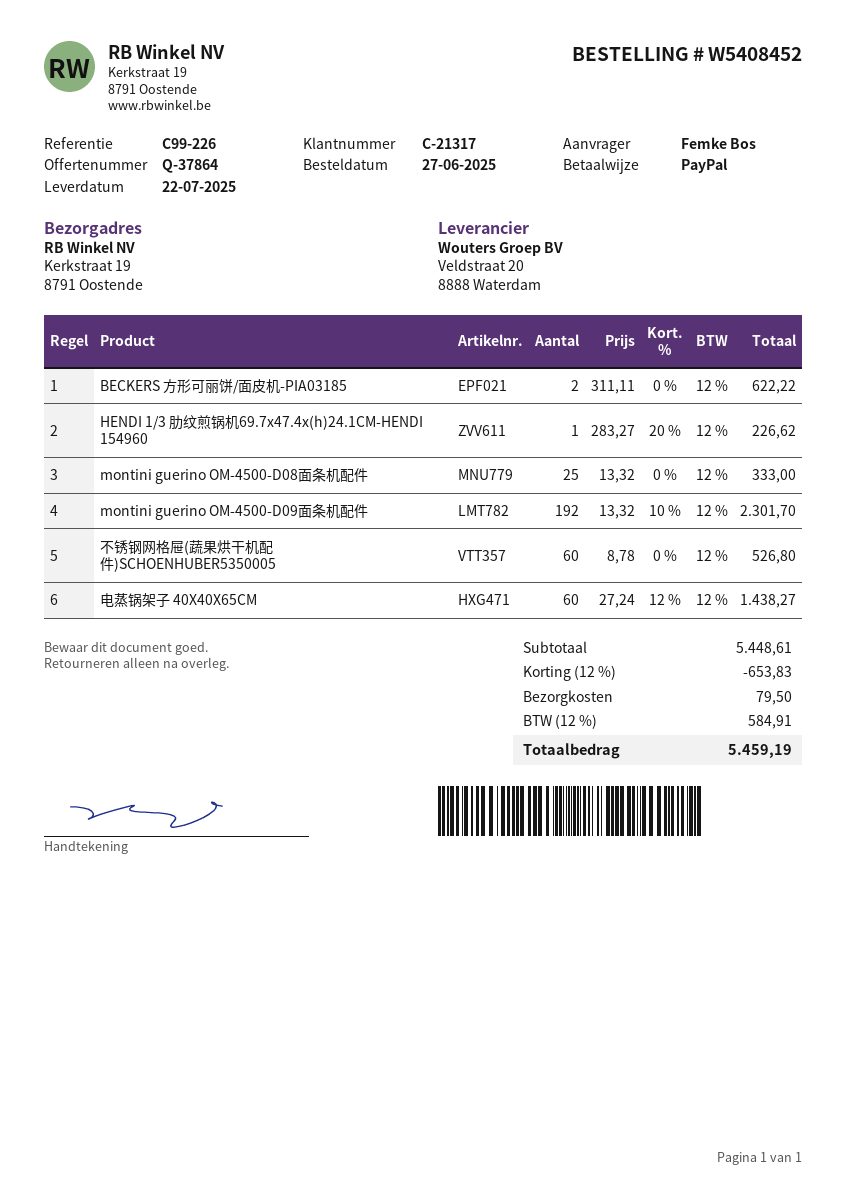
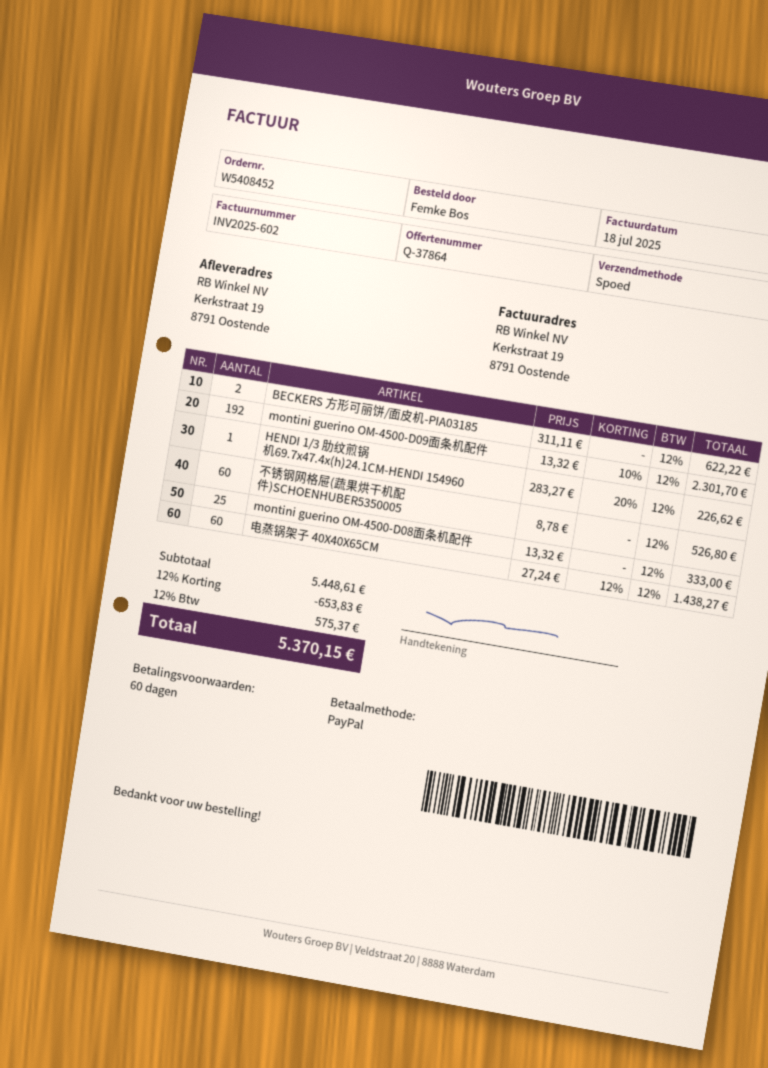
shipping: 79.50 -> none
tax: 12% = 584.91 -> 12% = 575.37
total: 5459.19 -> 5370.15

